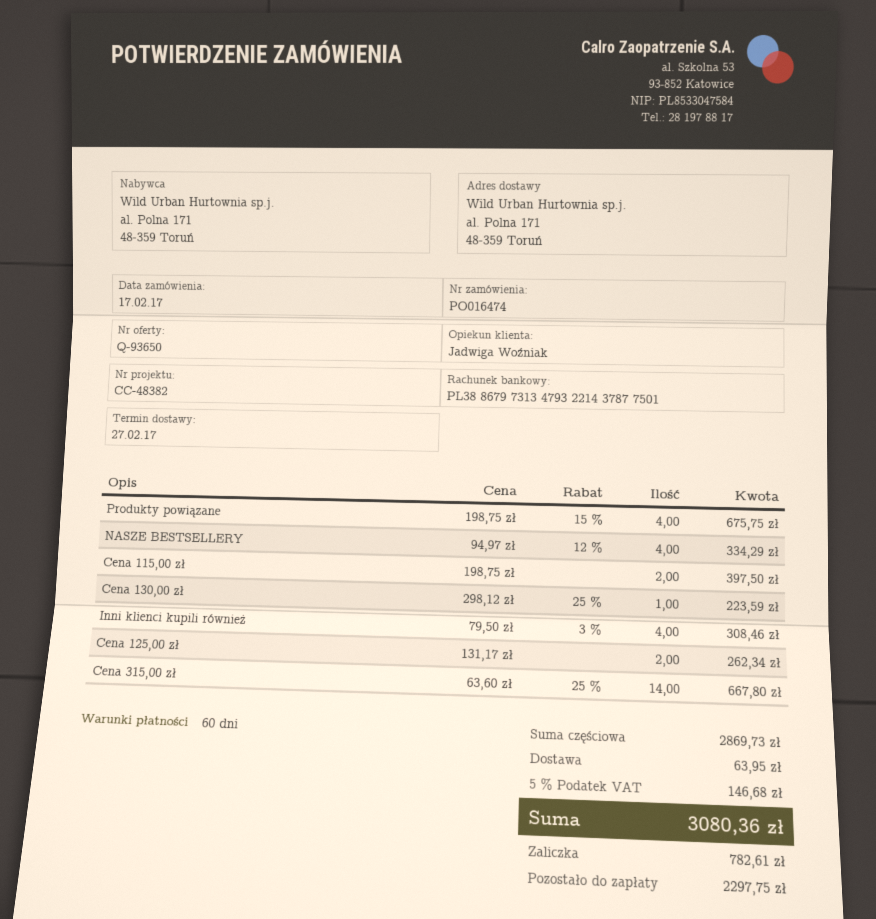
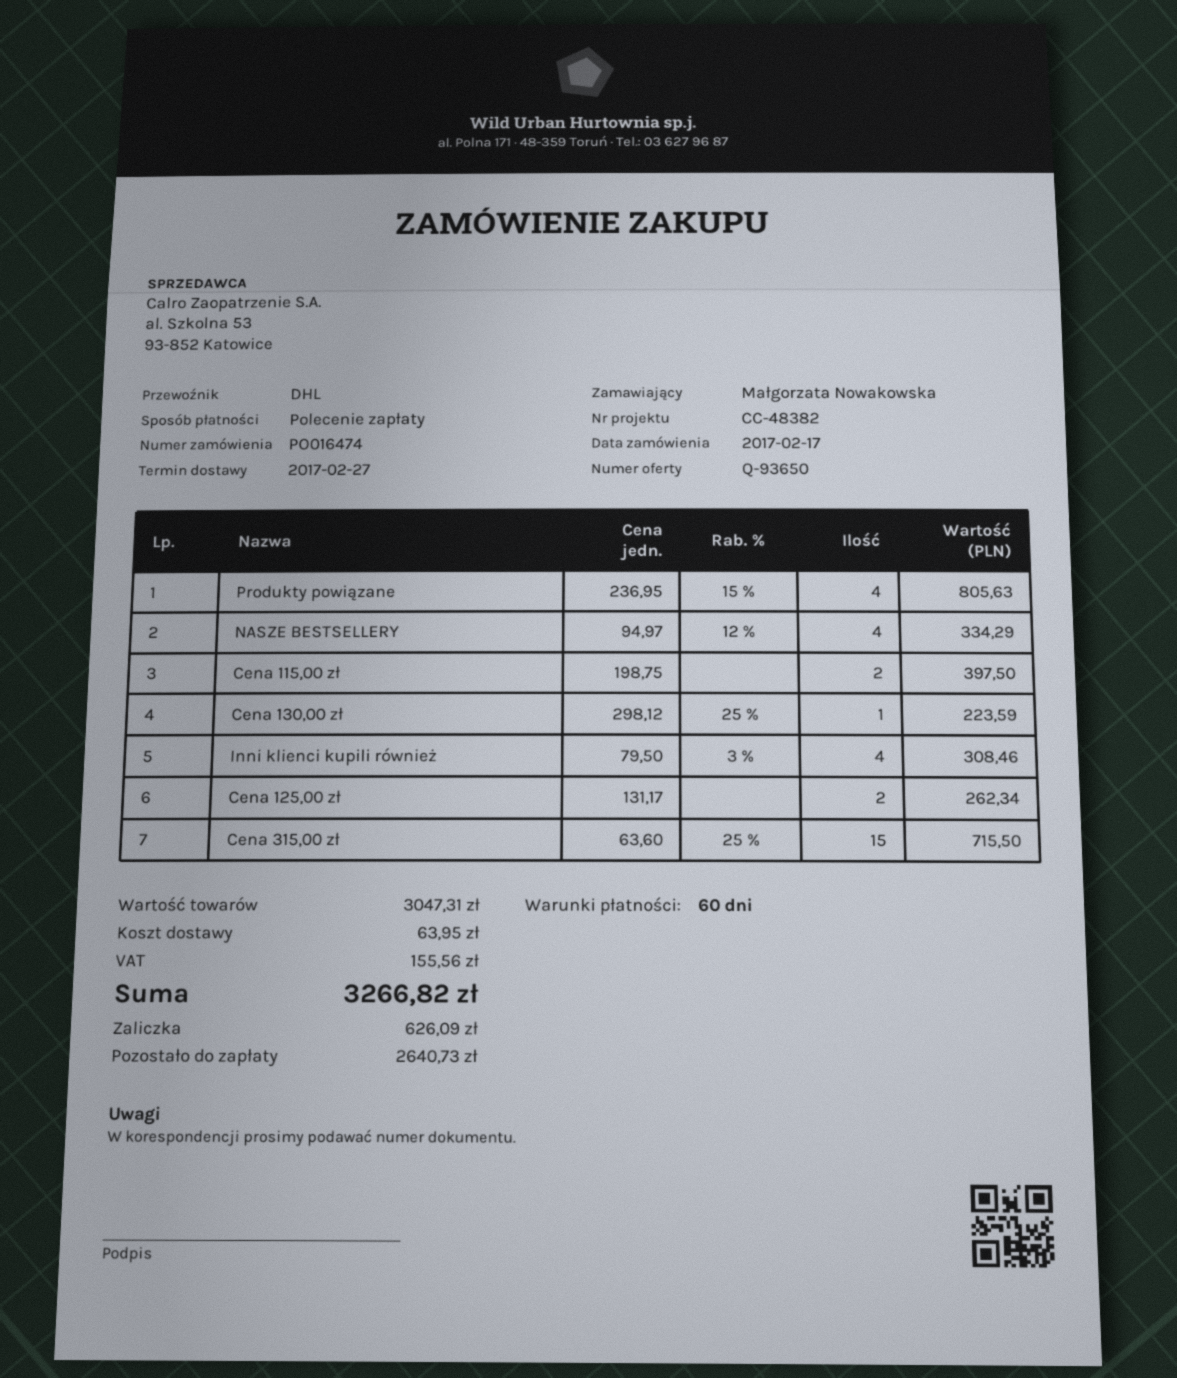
Produkty powiązane: 4 x 198.75 - 15% = 675.75 -> 4 x 236.95 - 15% = 805.63
Cena 315,00 zł: 14 x 63.60 - 25% = 667.80 -> 15 x 63.60 - 25% = 715.50
subtotal: 2869.73 -> 3047.31
tax: 146.68 -> 155.56
total: 3080.36 -> 3266.82
deposit: 782.61 -> 626.09
balance: 2297.75 -> 2640.73

